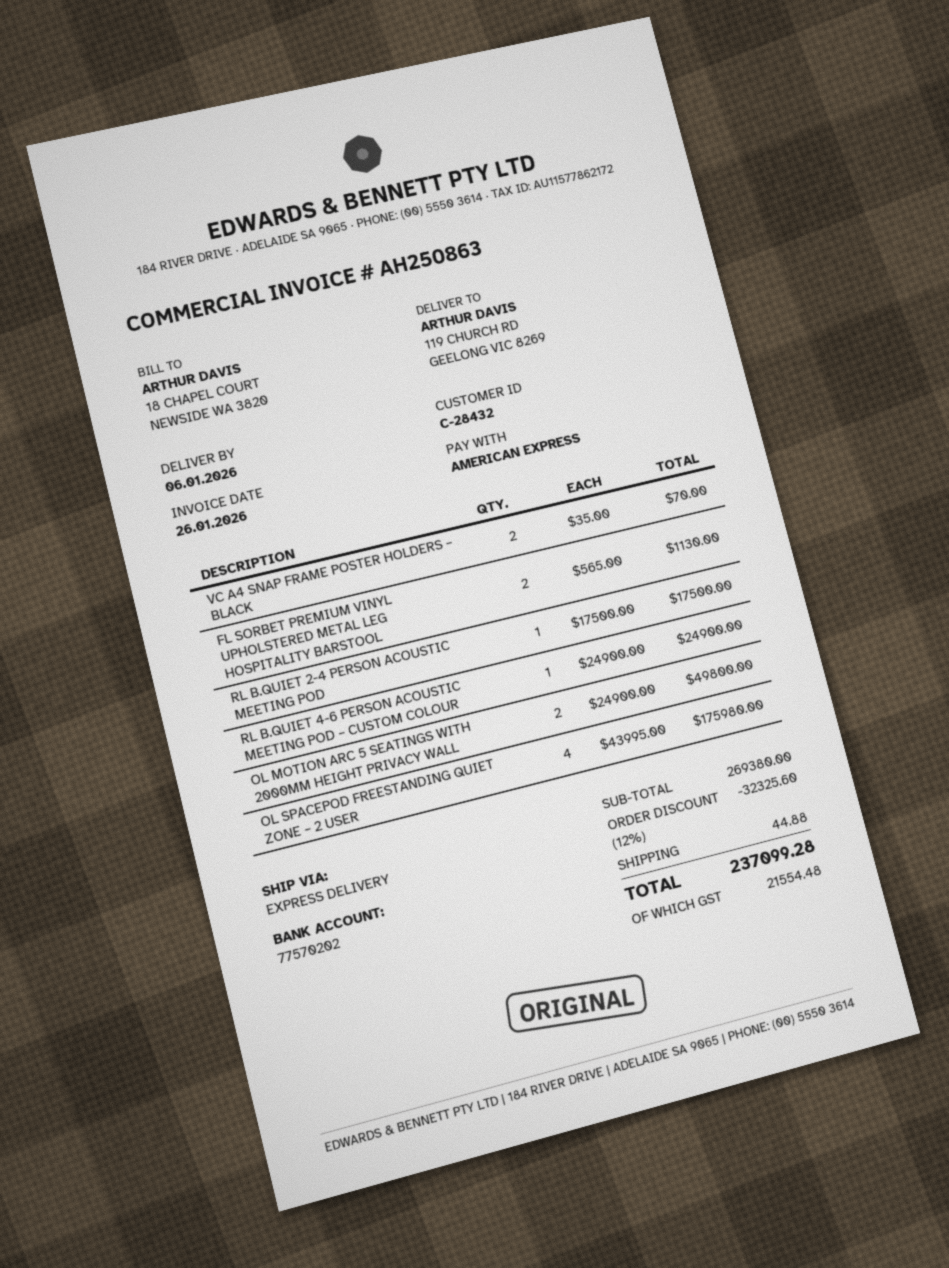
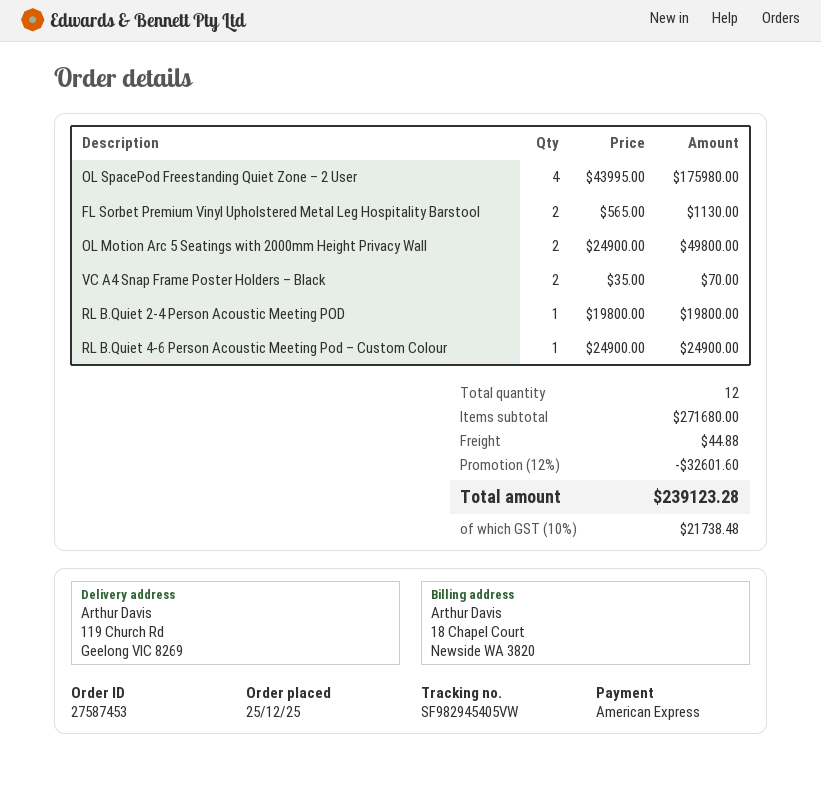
RL B.QUIET 2-4 PERSON ACOUSTIC MEETING POD: 1 x 17500.00 = 17500.00 -> 1 x 19800.00 = 19800.00
subtotal: 269380.00 -> 271680.00
discount: 12% = 32325.60 -> 12% = 32601.60
tax: 21554.48 -> 21738.48
total: 237099.28 -> 239123.28

